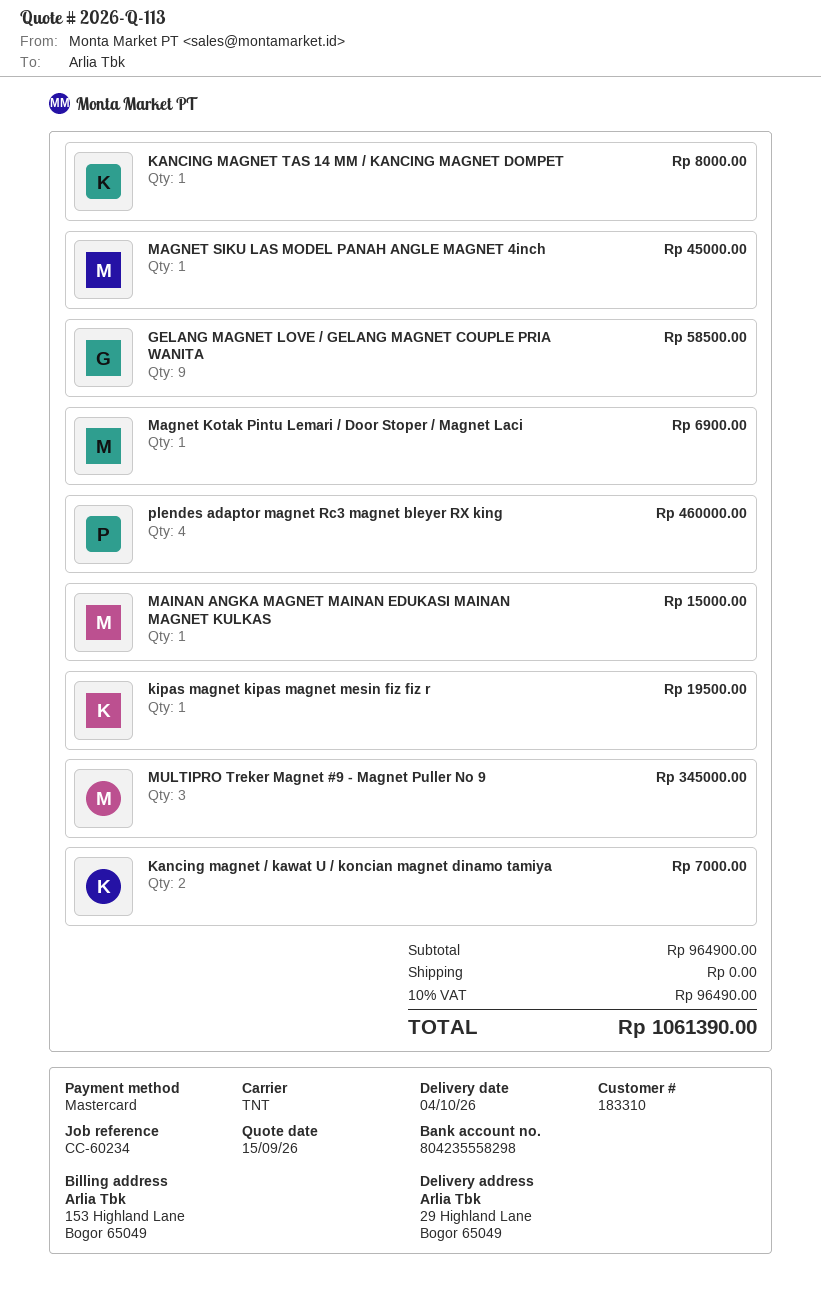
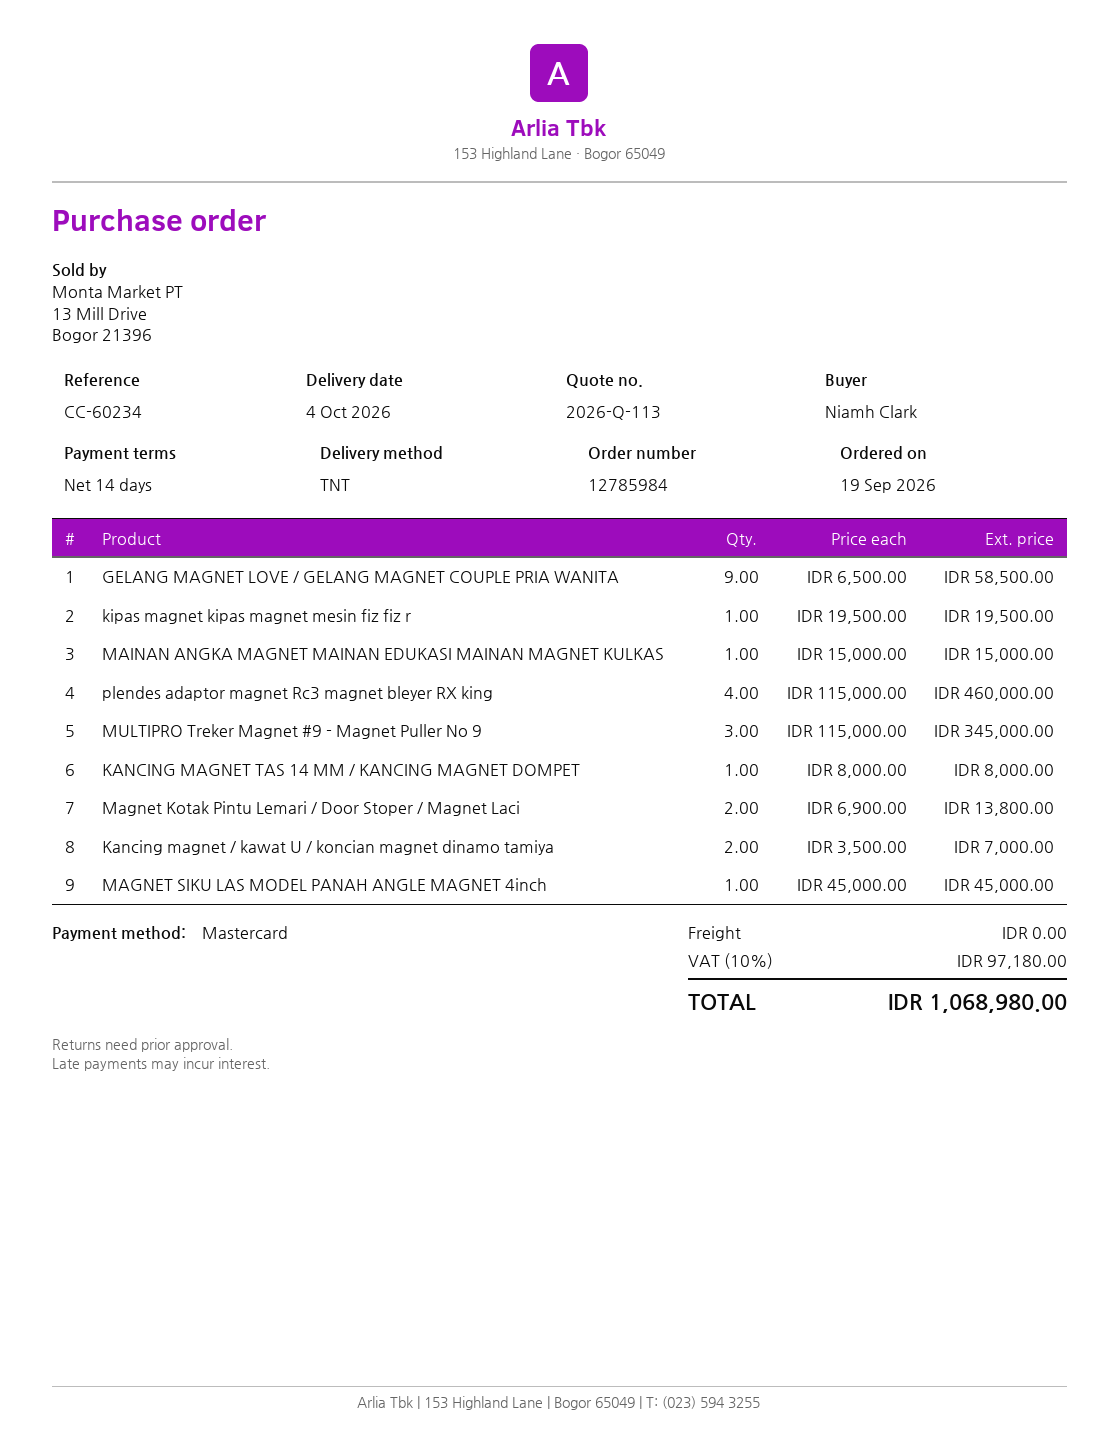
Magnet Kotak Pintu Lemari / Door Stoper / Magnet Laci: 1 for 6900.00 -> 2 for 13800.00
tax: 10% = 96490.00 -> 10% = 97180.00
total: 1061390.00 -> 1068980.00

